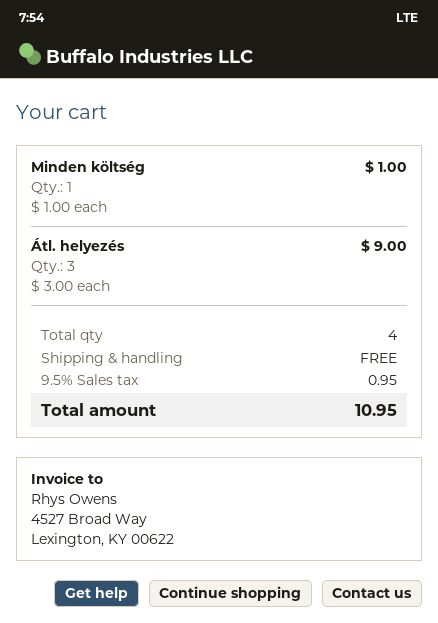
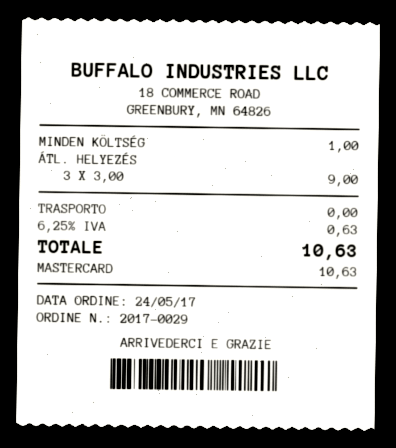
tax: 9.5% = 0.95 -> 6.25% = 0.63
total: 10.95 -> 10.63

